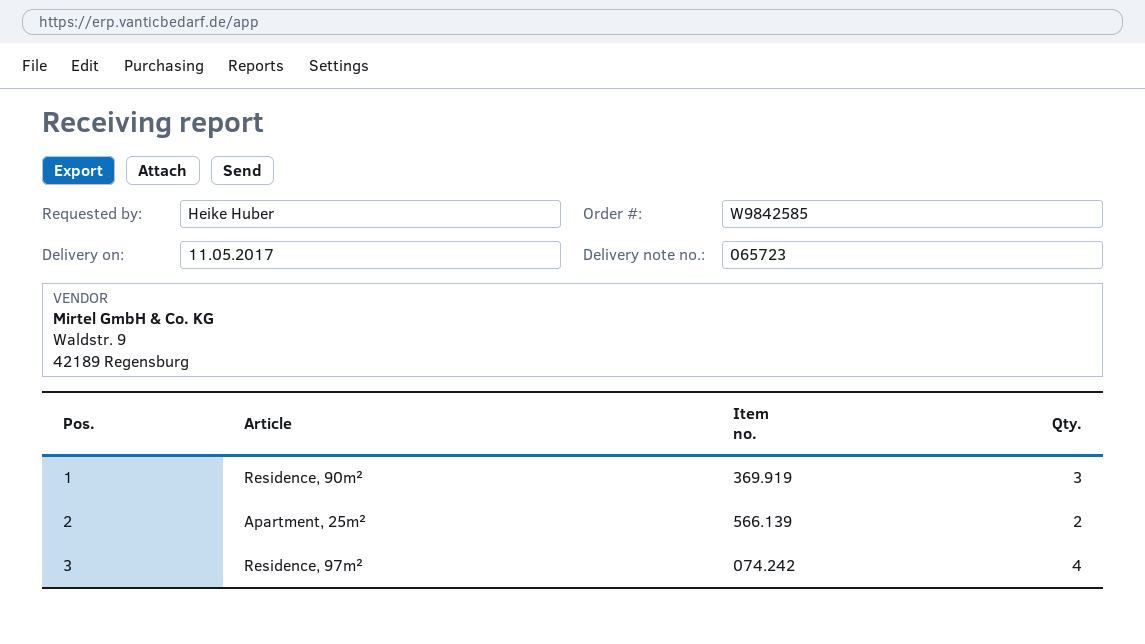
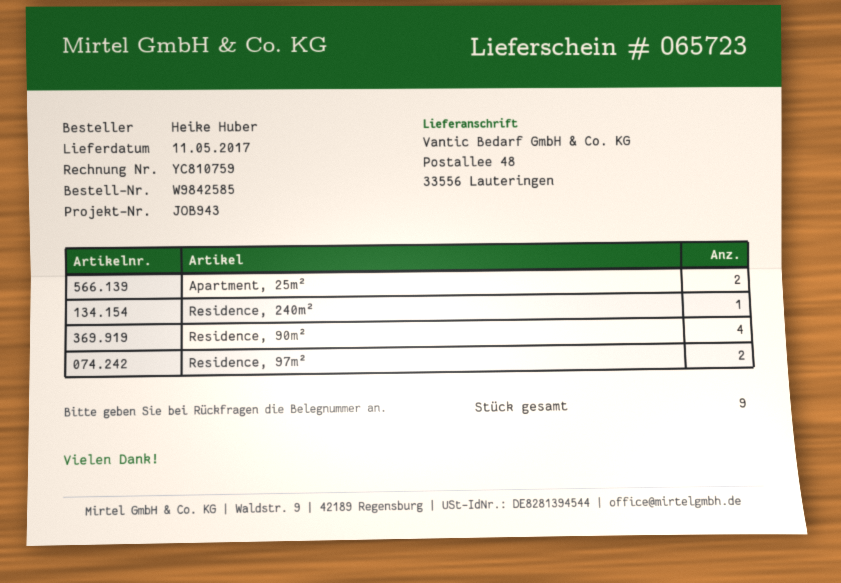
Residence, 90m²: 3 -> 4
Residence, 97m²: 4 -> 2
Residence, 240m²: none -> 1

